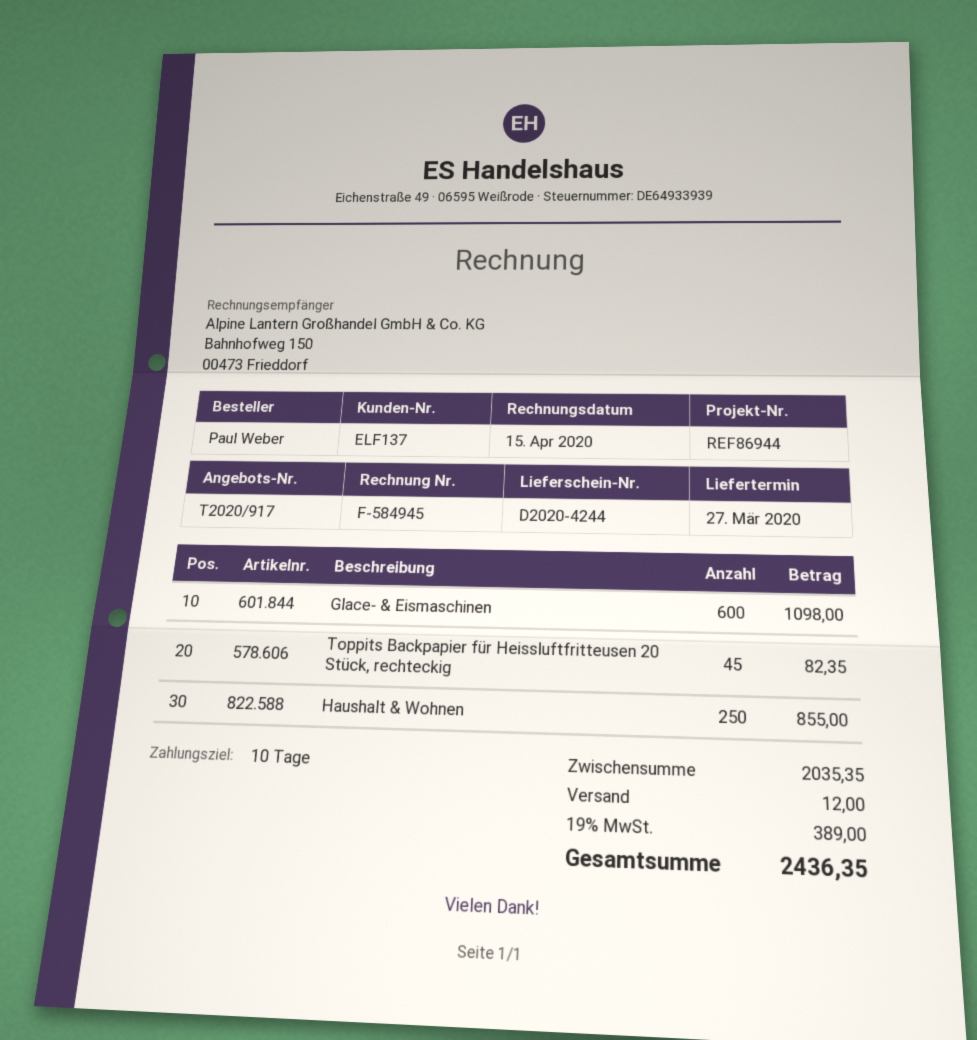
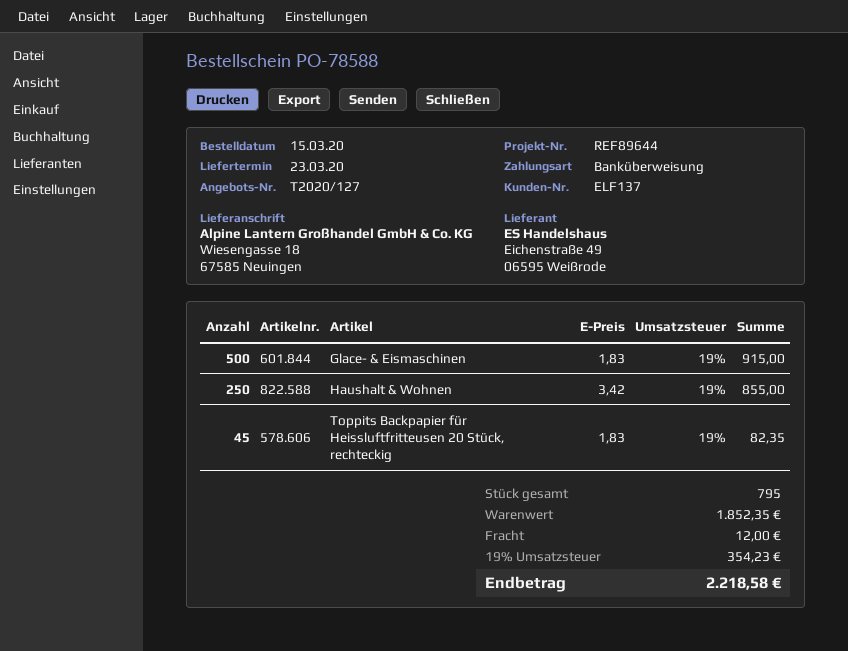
quote number: T2020/917 -> T2020/127
delivery date: 2020-03-27 -> 2020-03-23
reference: REF86944 -> REF89644
Glace- & Eismaschinen: 600 for 1098.00 -> 500 for 915.00
subtotal: 2035.35 -> 1852.35
tax: 19% = 389.00 -> 19% = 354.23
total: 2436.35 -> 2218.58

